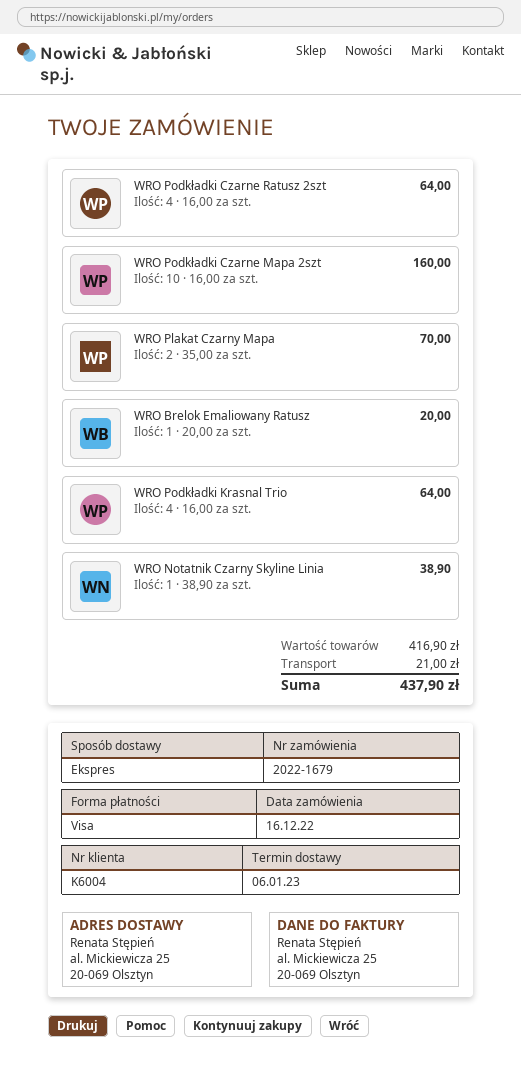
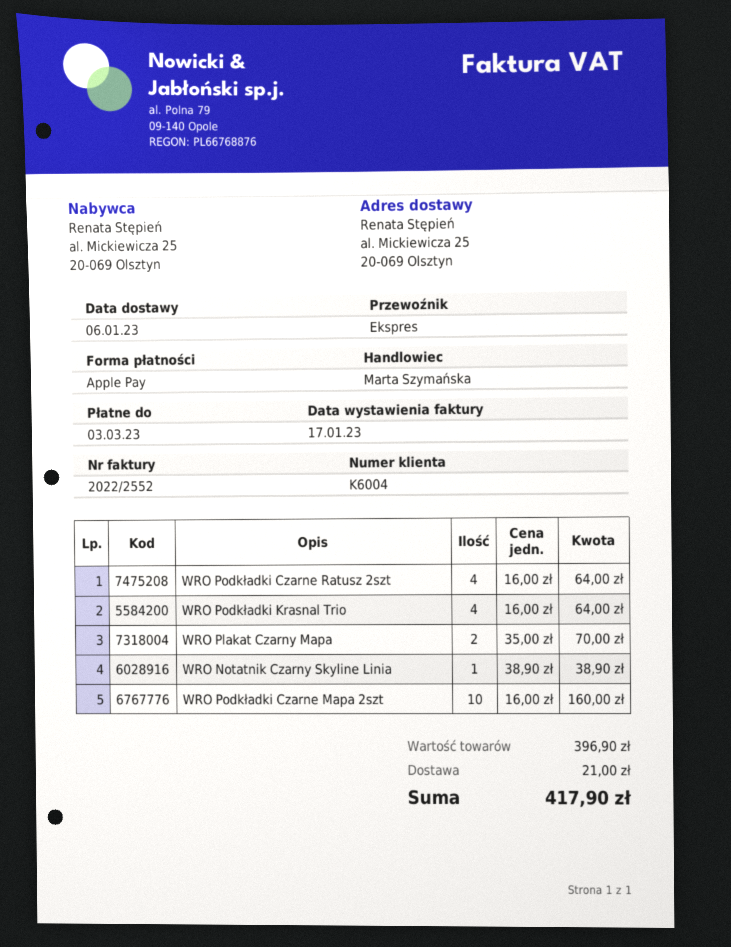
payment method: Visa -> Apple Pay
WRO Brelok Emaliowany Ratusz: 1 x 20.00 = 20.00 -> none
subtotal: 416.90 -> 396.90
total: 437.90 -> 417.90

